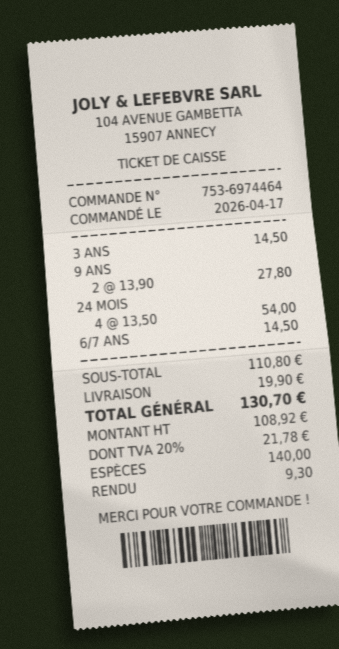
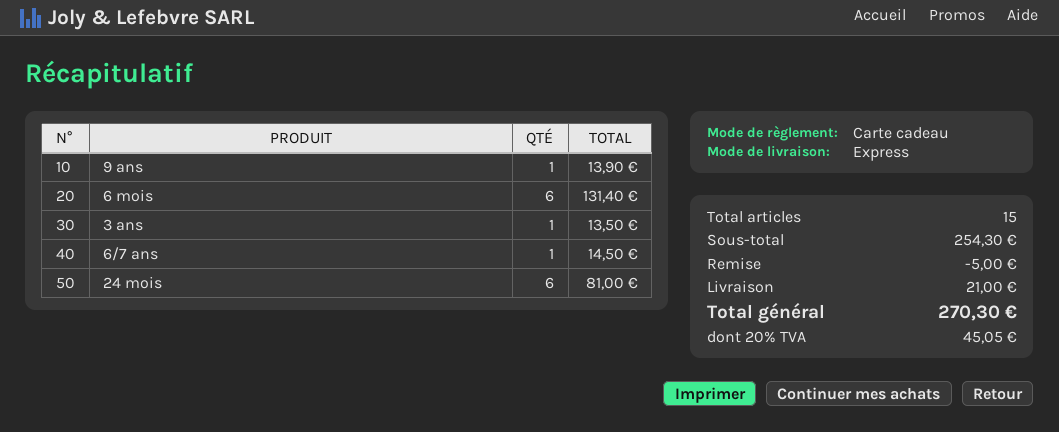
payment method: cash -> gift card
3 ANS: 1 for 14.50 -> 1 for 13.50
9 ANS: 2 for 27.80 -> 1 for 13.90
24 MOIS: 4 for 54.00 -> 6 for 81.00
6 mois: none -> 6 for 131.40
subtotal: 110.80 -> 254.30
discount: none -> 5.00
shipping: 19.90 -> 21.00
tax: 20% = 21.78 -> 20% = 45.05
total: 130.70 -> 270.30

